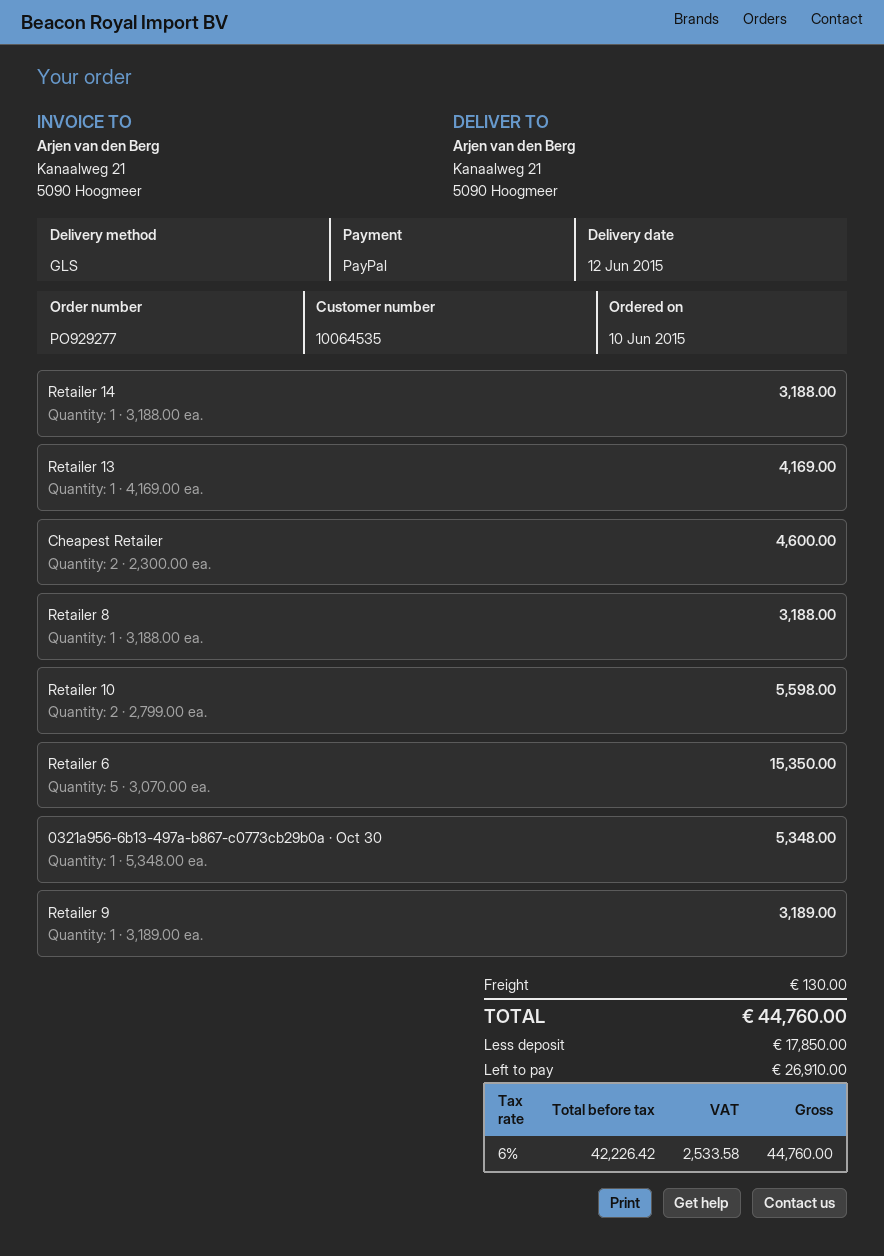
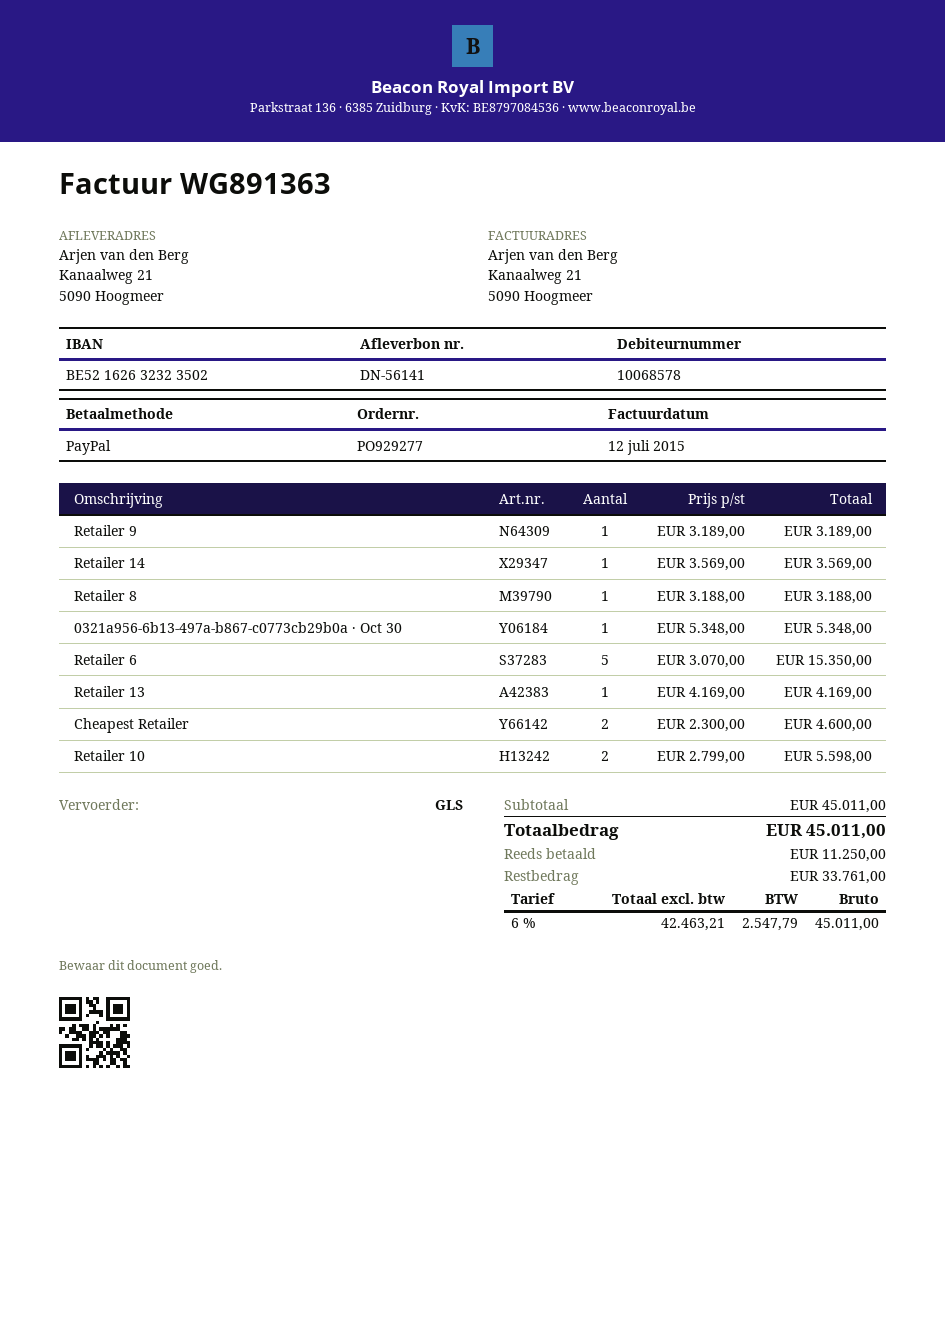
customer number: 10064535 -> 10068578
Retailer 14: 1 x 3188.00 = 3188.00 -> 1 x 3569.00 = 3569.00
shipping: 130.00 -> none
net: 42226.42 -> 42463.21
tax: 6% = 2533.58 -> 6% = 2547.79
total: 44760.00 -> 45011.00
deposit: 17850.00 -> 11250.00
balance: 26910.00 -> 33761.00

